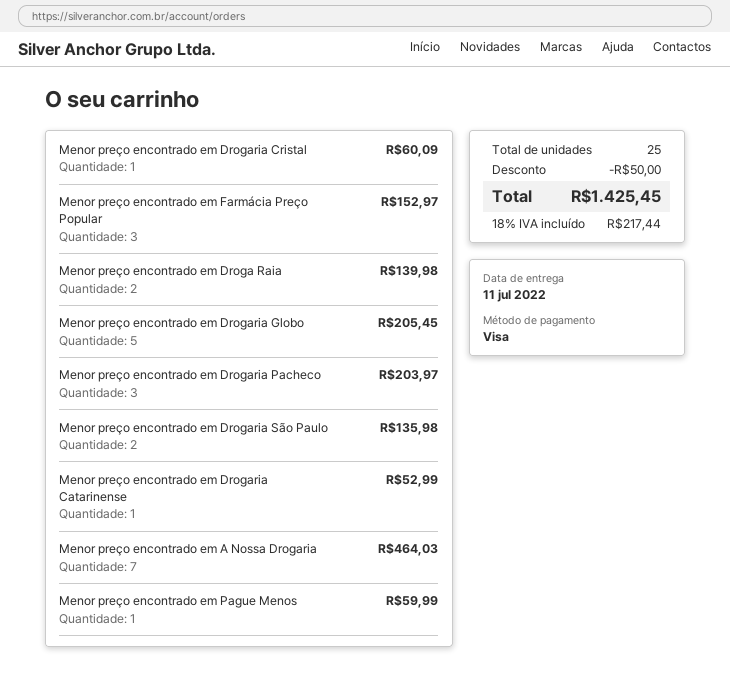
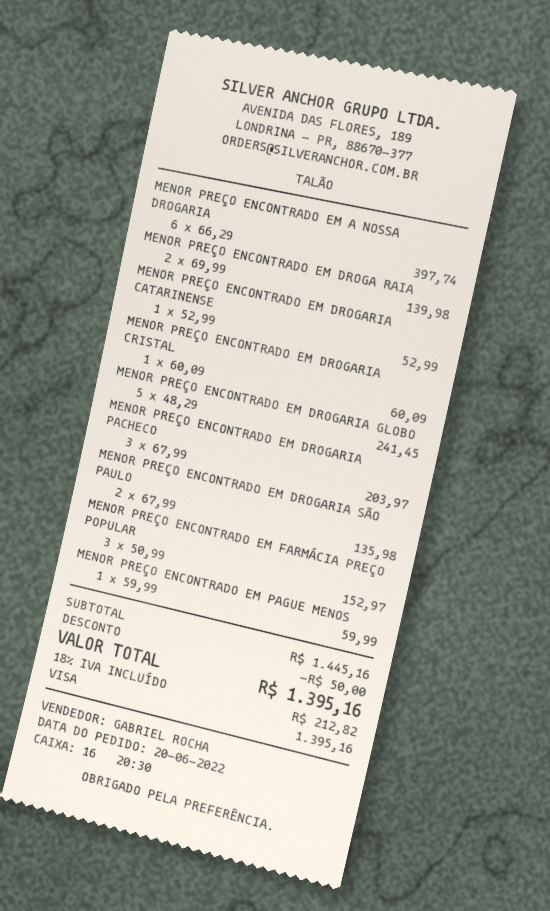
Menor preço encontrado em Drogaria Globo: 5 for 205.45 -> 5 for 241.45
Menor preço encontrado em A Nossa Drogaria: 7 for 464.03 -> 6 for 397.74
tax: 18% = 217.44 -> 18% = 212.82
total: 1425.45 -> 1395.16

